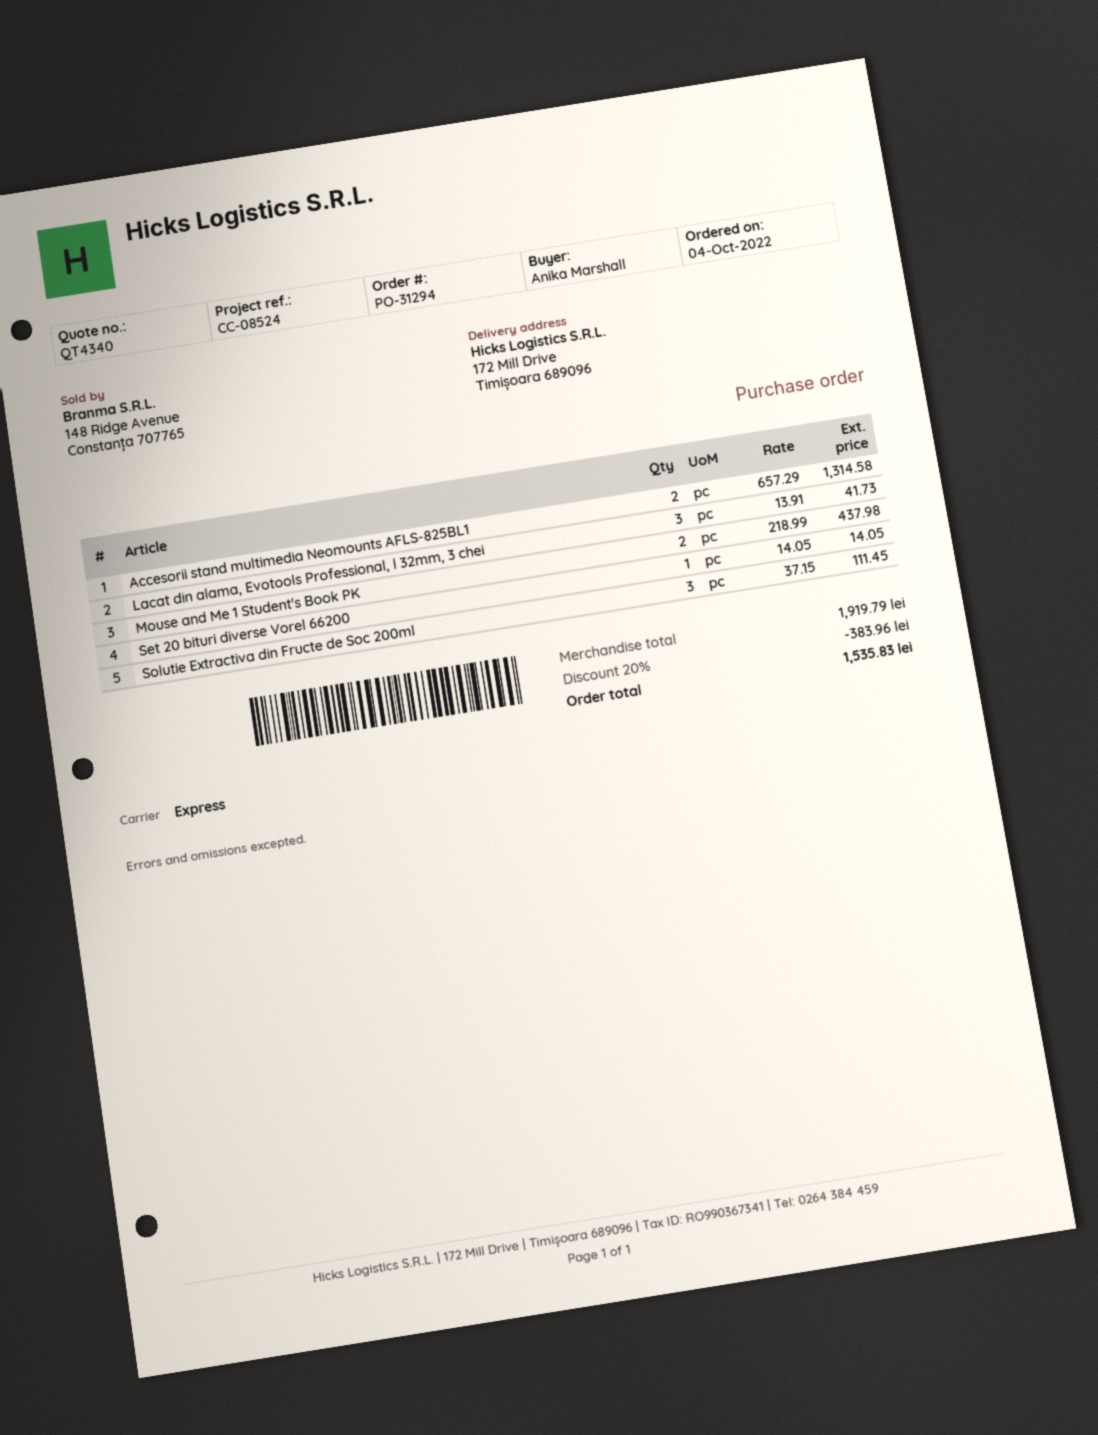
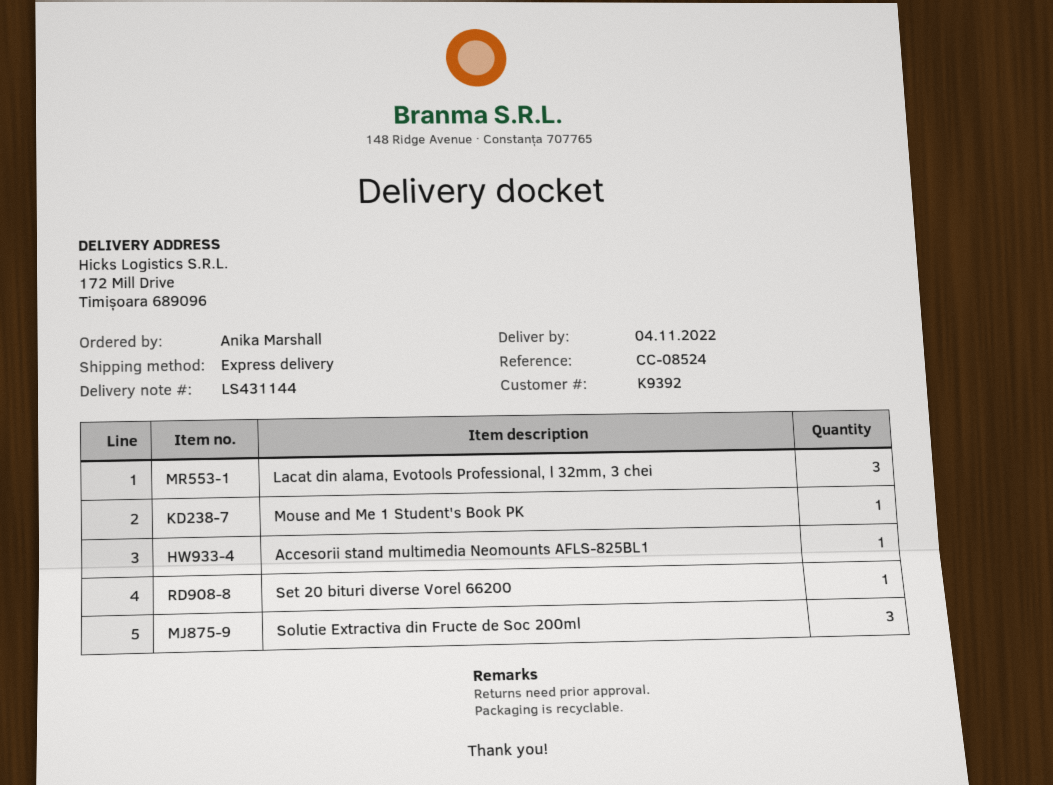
Accesorii stand multimedia Neomounts AFLS-825BL1: 2 -> 1
Mouse and Me 1 Student's Book PK: 2 -> 1

